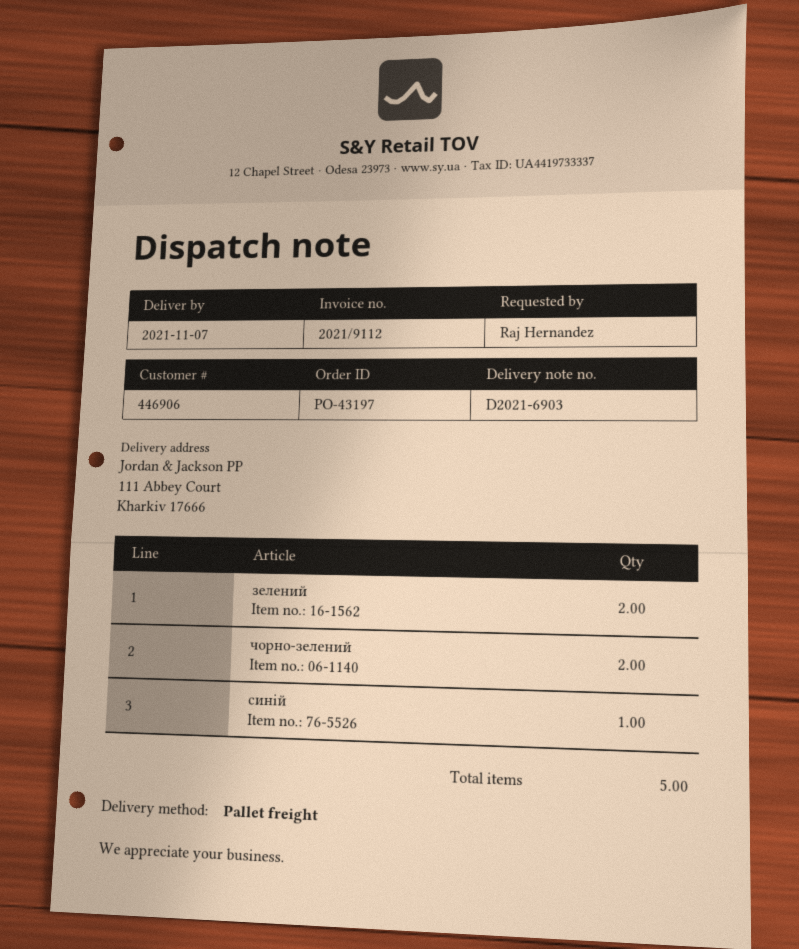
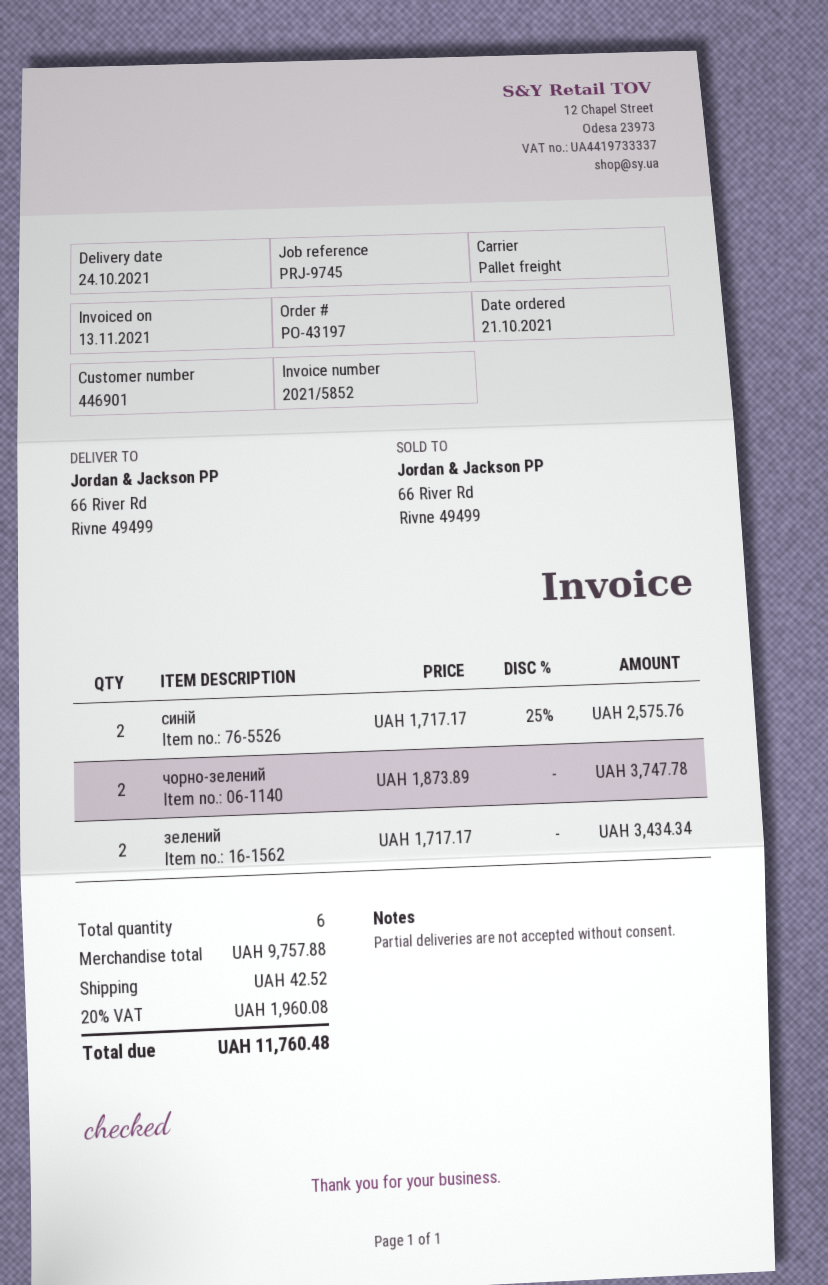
delivery date: 2021-11-07 -> 2021-10-24
invoice number: 2021/9112 -> 2021/5852
customer number: 446906 -> 446901
ship to: 111 Abbey Court, Kharkiv 17666 -> 66 River Rd, Rivne 49499
синій: 1 -> 2
total quantity: 5 -> 6

